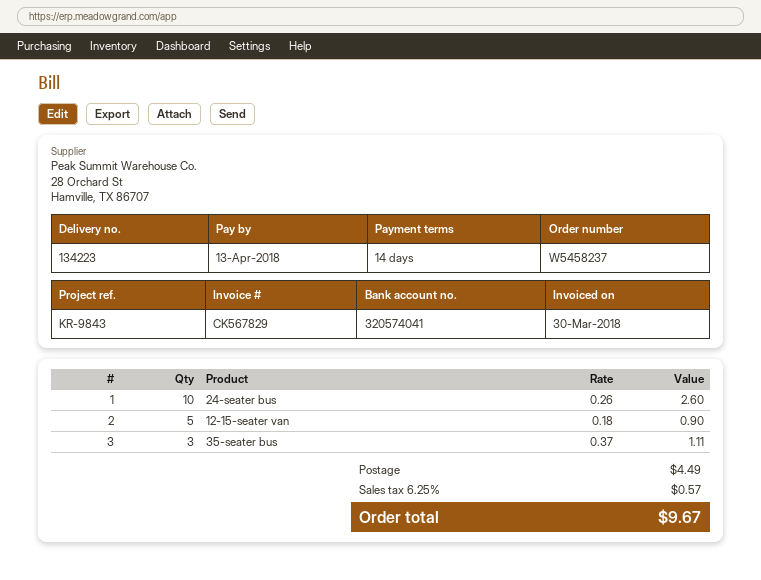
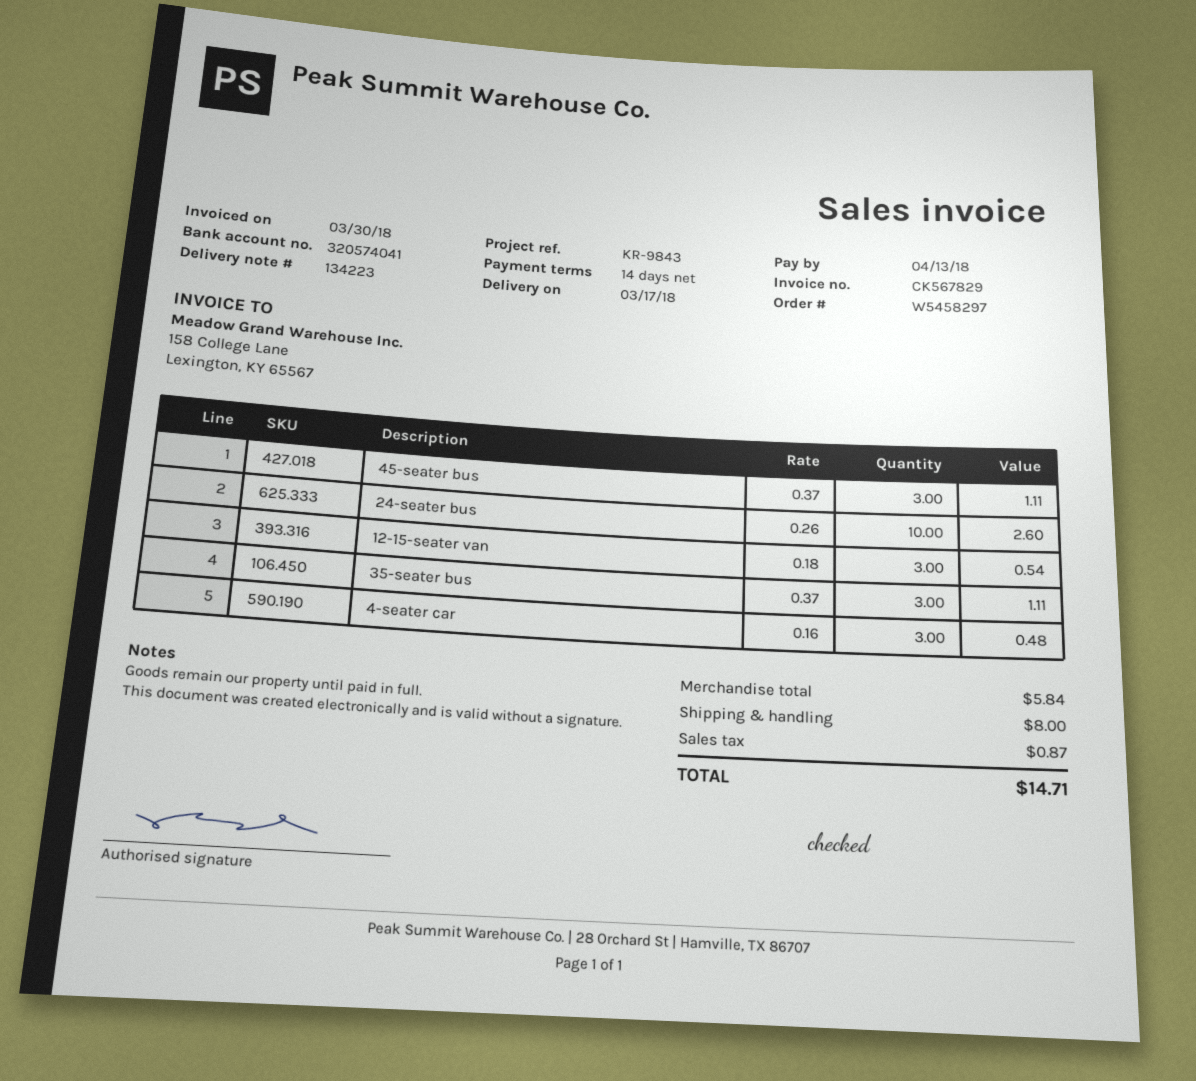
order number: W5458237 -> W5458297
12-15-seater van: 5 x 0.18 = 0.90 -> 3 x 0.18 = 0.54
45-seater bus: none -> 3 x 0.37 = 1.11
4-seater car: none -> 3 x 0.16 = 0.48
shipping: 4.49 -> 8.00
tax: 0.57 -> 0.87
total: 9.67 -> 14.71

